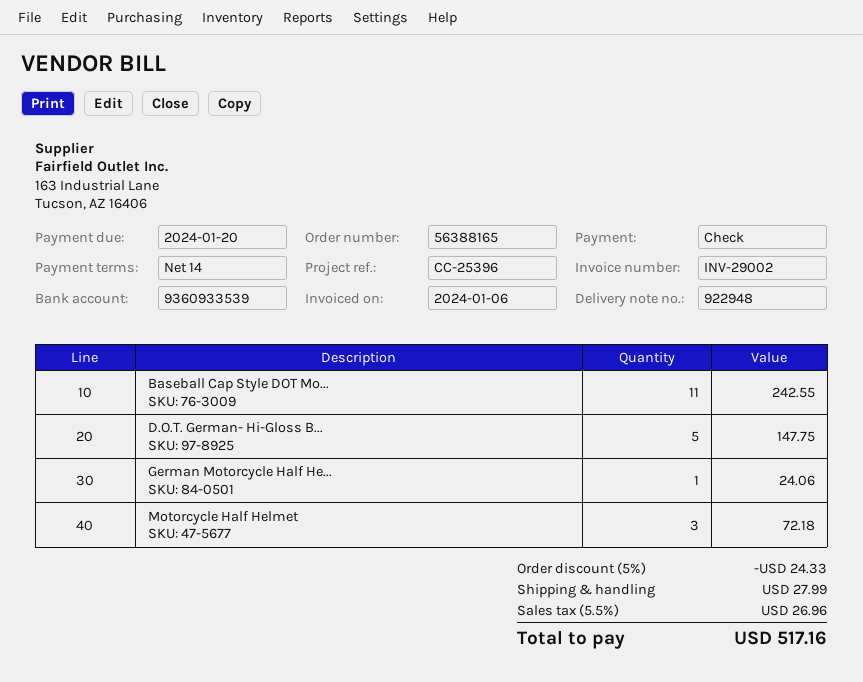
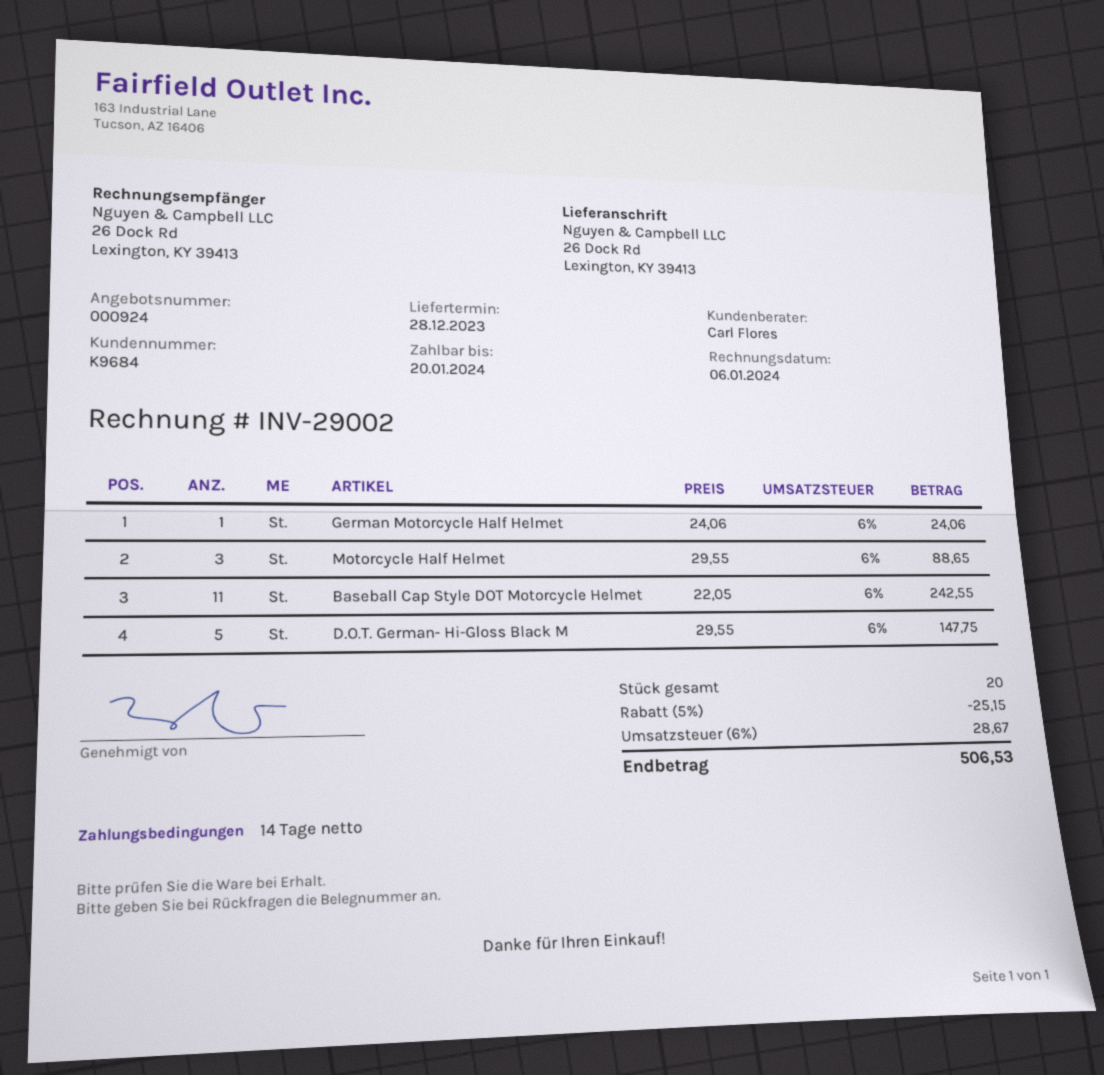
Motorcycle Half Helmet: 3 for 72.18 -> 3 for 88.65
discount: 5% = 24.33 -> 5% = 25.15
shipping: 27.99 -> none
tax: 5.5% = 26.96 -> 6% = 28.67
total: 517.16 -> 506.53

